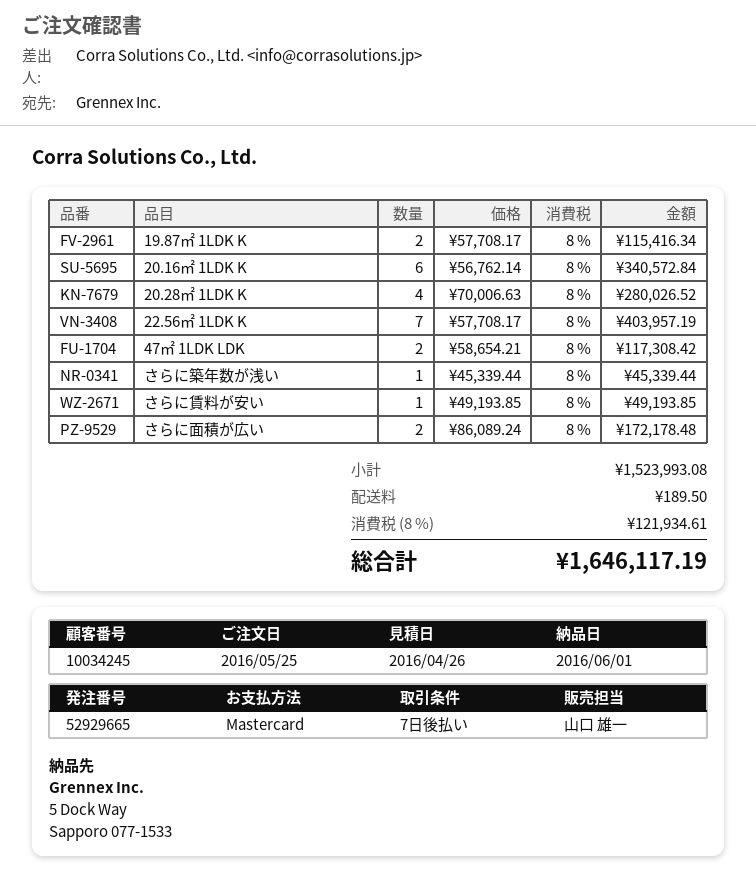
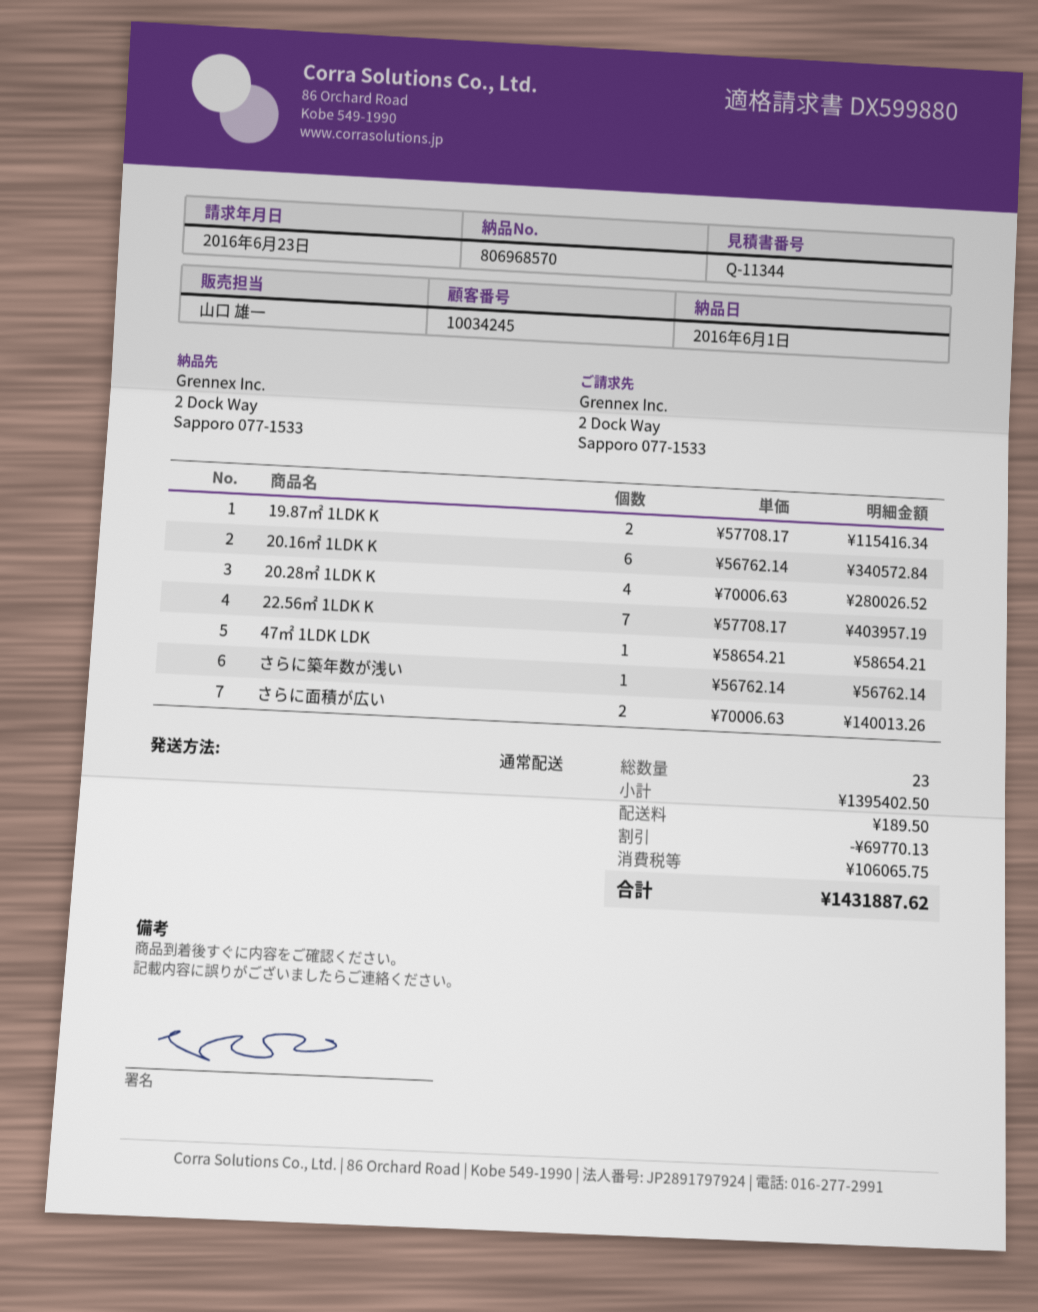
ship to: 5 Dock Way, Sapporo 077-1533 -> 2 Dock Way, Sapporo 077-1533
47㎡ 1LDK LDK: 2 x 58654.21 = 117308.42 -> 1 x 58654.21 = 58654.21
さらに築年数が浅い: 1 x 45339.44 = 45339.44 -> 1 x 56762.14 = 56762.14
さらに賃料が安い: 1 x 49193.85 = 49193.85 -> none
さらに面積が広い: 2 x 86089.24 = 172178.48 -> 2 x 70006.63 = 140013.26
subtotal: 1523993.08 -> 1395402.50
discount: none -> 69770.13
tax: 121934.61 -> 106065.75
total: 1646117.19 -> 1431887.62

